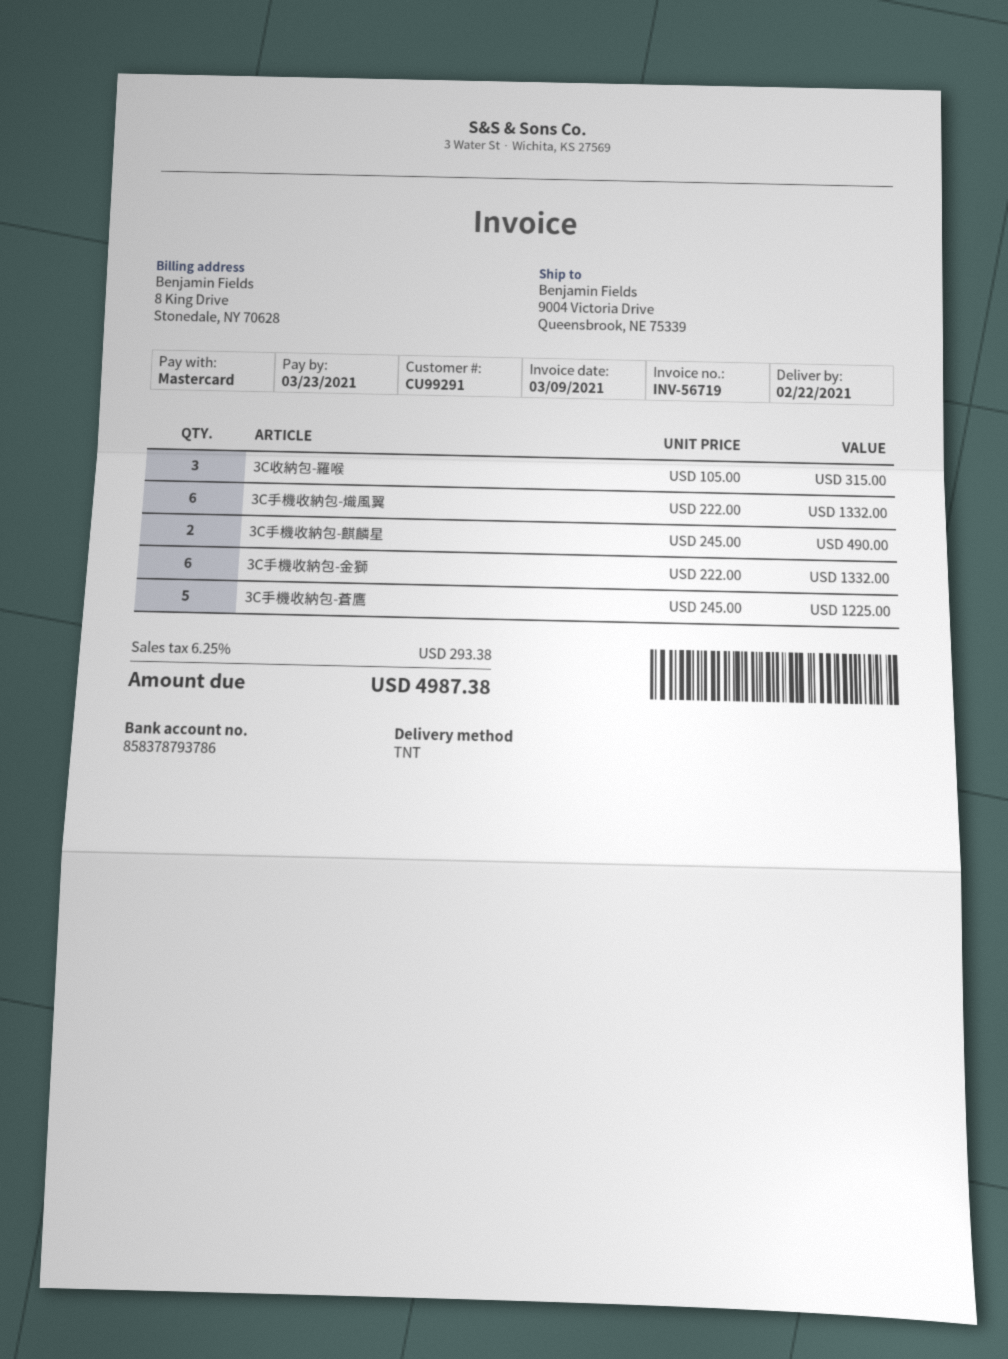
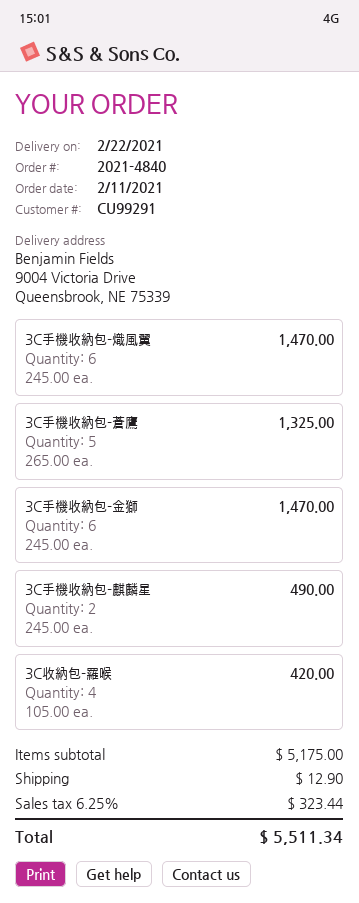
3C收納包-羅喉: 3 x 105.00 = 315.00 -> 4 x 105.00 = 420.00
3C手機收納包-熾風翼: 6 x 222.00 = 1332.00 -> 6 x 245.00 = 1470.00
3C手機收納包-金獅: 6 x 222.00 = 1332.00 -> 6 x 245.00 = 1470.00
3C手機收納包-蒼鷹: 5 x 245.00 = 1225.00 -> 5 x 265.00 = 1325.00
shipping: none -> 12.90
tax: 6.25% = 293.38 -> 6.25% = 323.44
total: 4987.38 -> 5511.34

